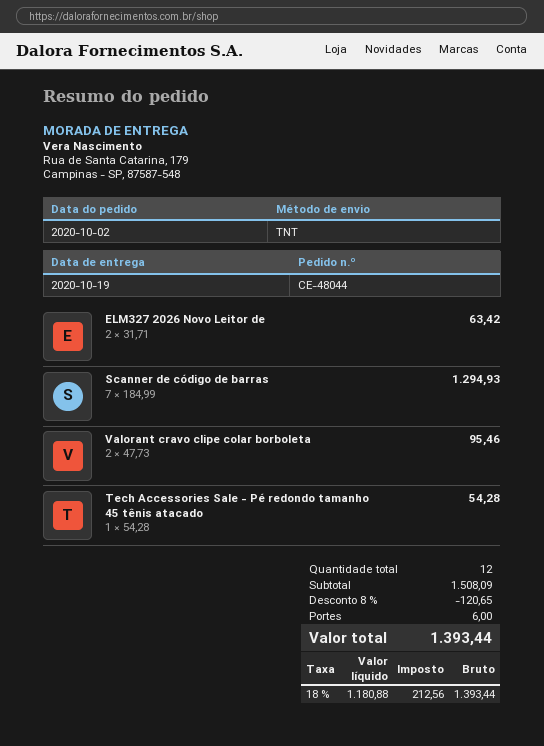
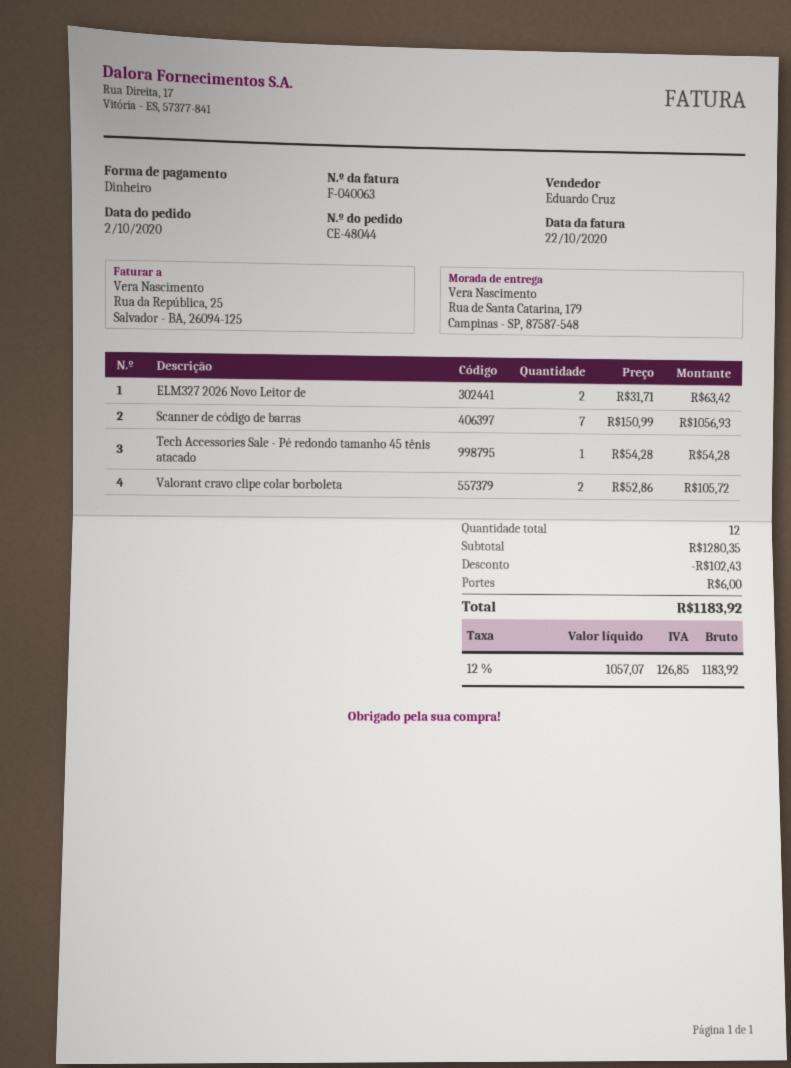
Scanner de código de barras: 7 x 184.99 = 1294.93 -> 7 x 150.99 = 1056.93
Valorant cravo clipe colar borboleta: 2 x 47.73 = 95.46 -> 2 x 52.86 = 105.72
subtotal: 1508.09 -> 1280.35
discount: 120.65 -> 102.43
net: 1180.88 -> 1057.07
tax: 18% = 212.56 -> 12% = 126.85
total: 1393.44 -> 1183.92

